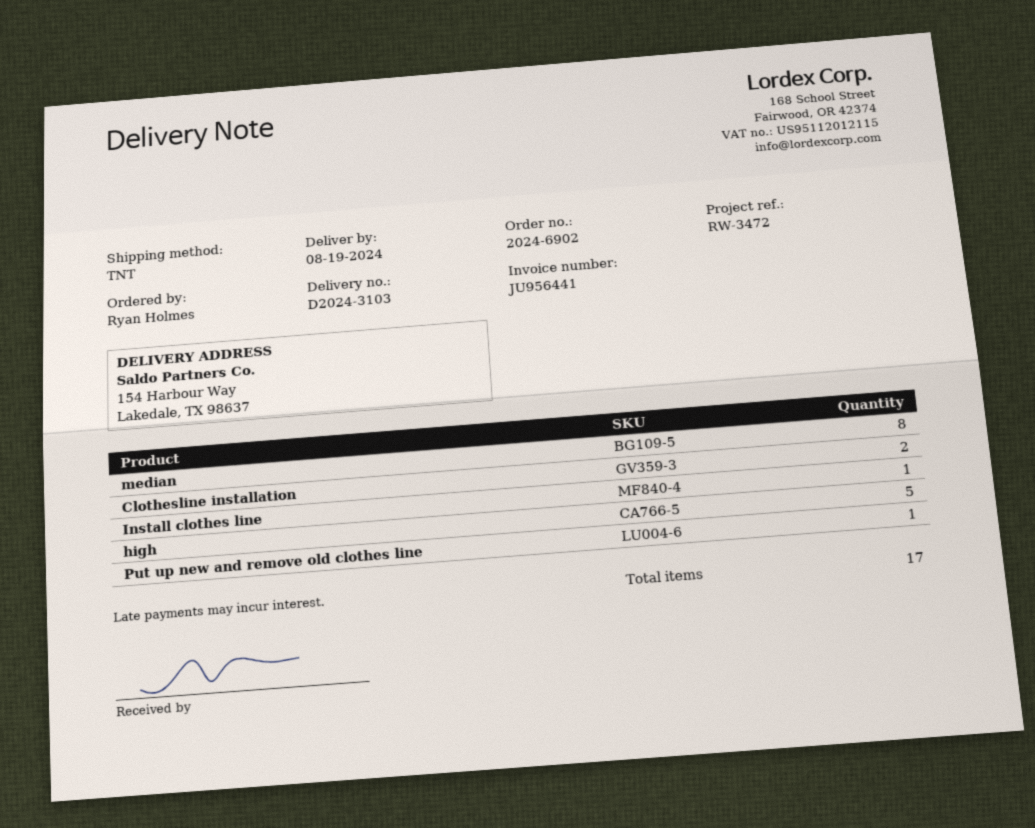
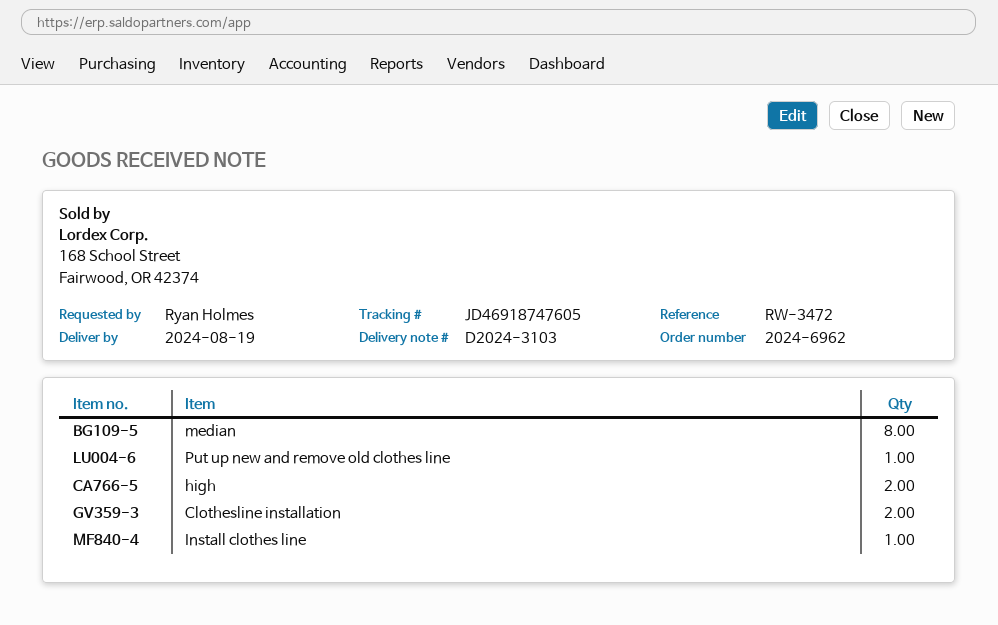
order number: 2024-6902 -> 2024-6962
high: 5 -> 2

